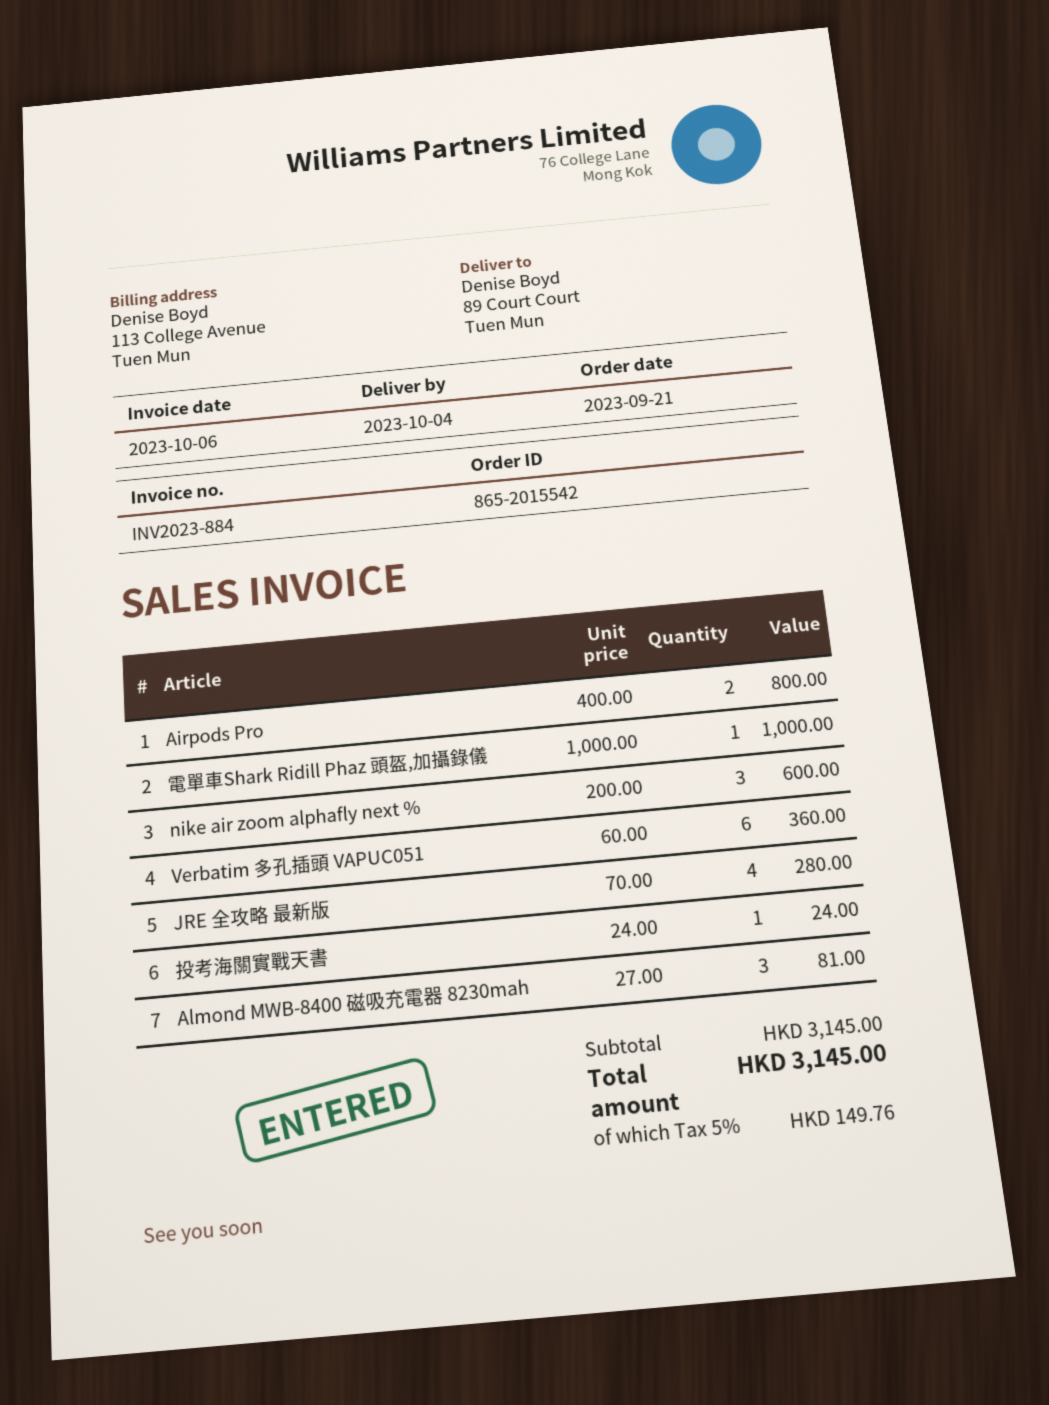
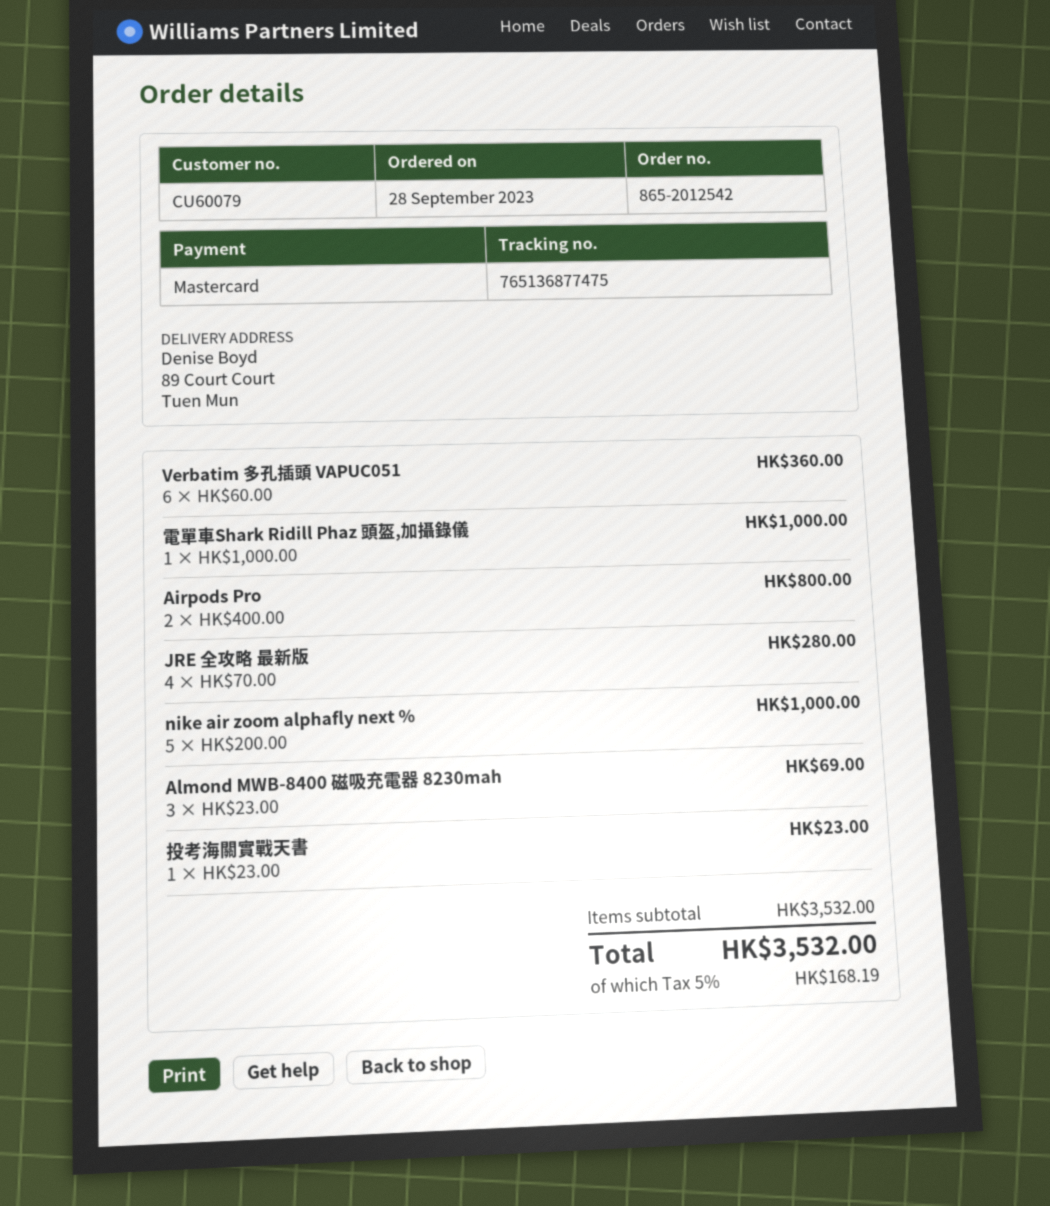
order number: 865-2015542 -> 865-2012542
order date: 2023-09-21 -> 2023-09-28
nike air zoom alphafly next %: 3 x 200.00 = 600.00 -> 5 x 200.00 = 1000.00
投考海關實戰天書: 1 x 24.00 = 24.00 -> 1 x 23.00 = 23.00
Almond MWB-8400 磁吸充電器 8230mah: 3 x 27.00 = 81.00 -> 3 x 23.00 = 69.00
subtotal: 3145.00 -> 3532.00
tax: 5% = 149.76 -> 5% = 168.19
total: 3145.00 -> 3532.00

